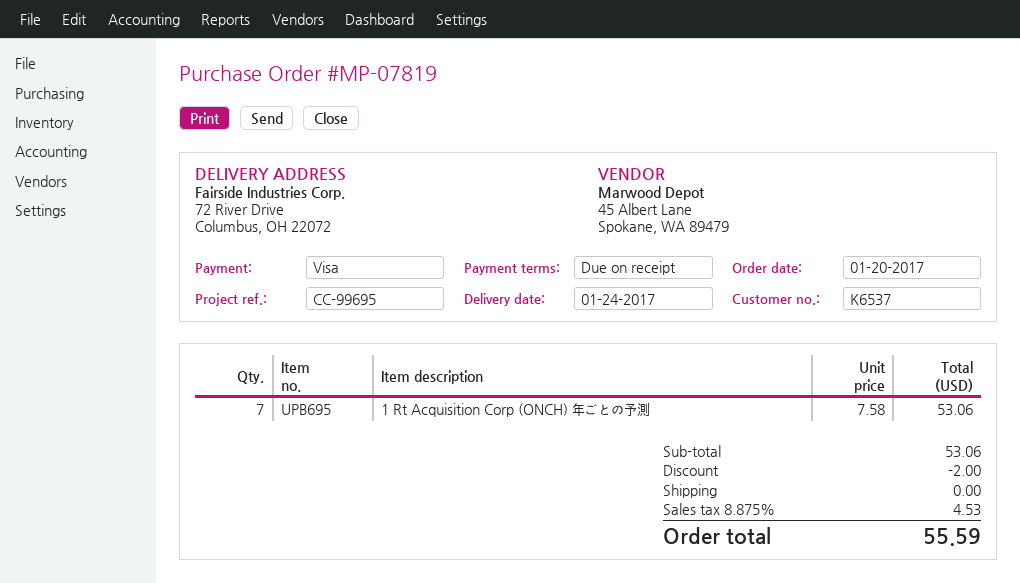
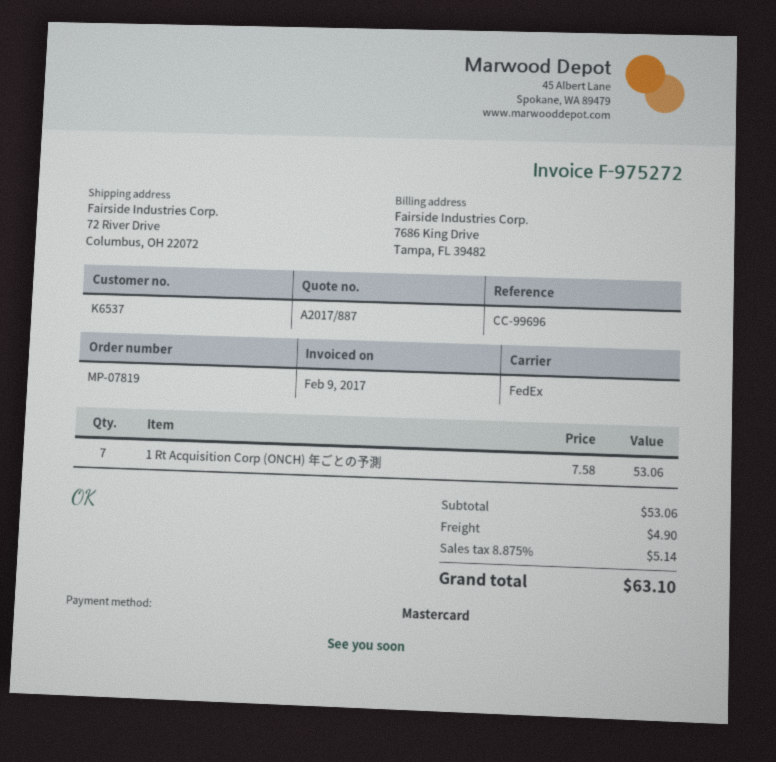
reference: CC-99695 -> CC-99696
payment method: Visa -> Mastercard
discount: 2.00 -> none
shipping: 0.00 -> 4.90
tax: 8.875% = 4.53 -> 8.875% = 5.14
total: 55.59 -> 63.10

